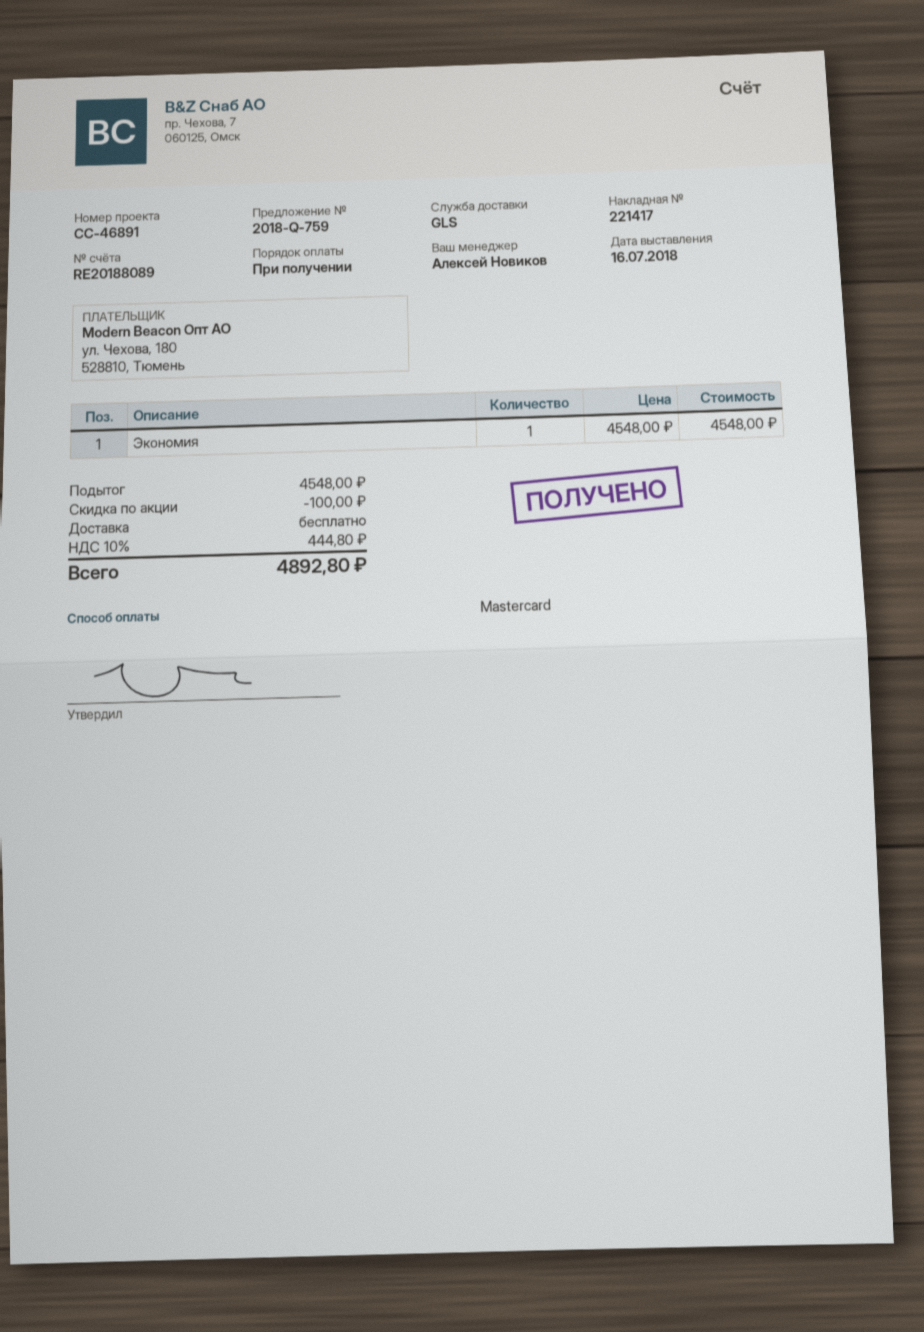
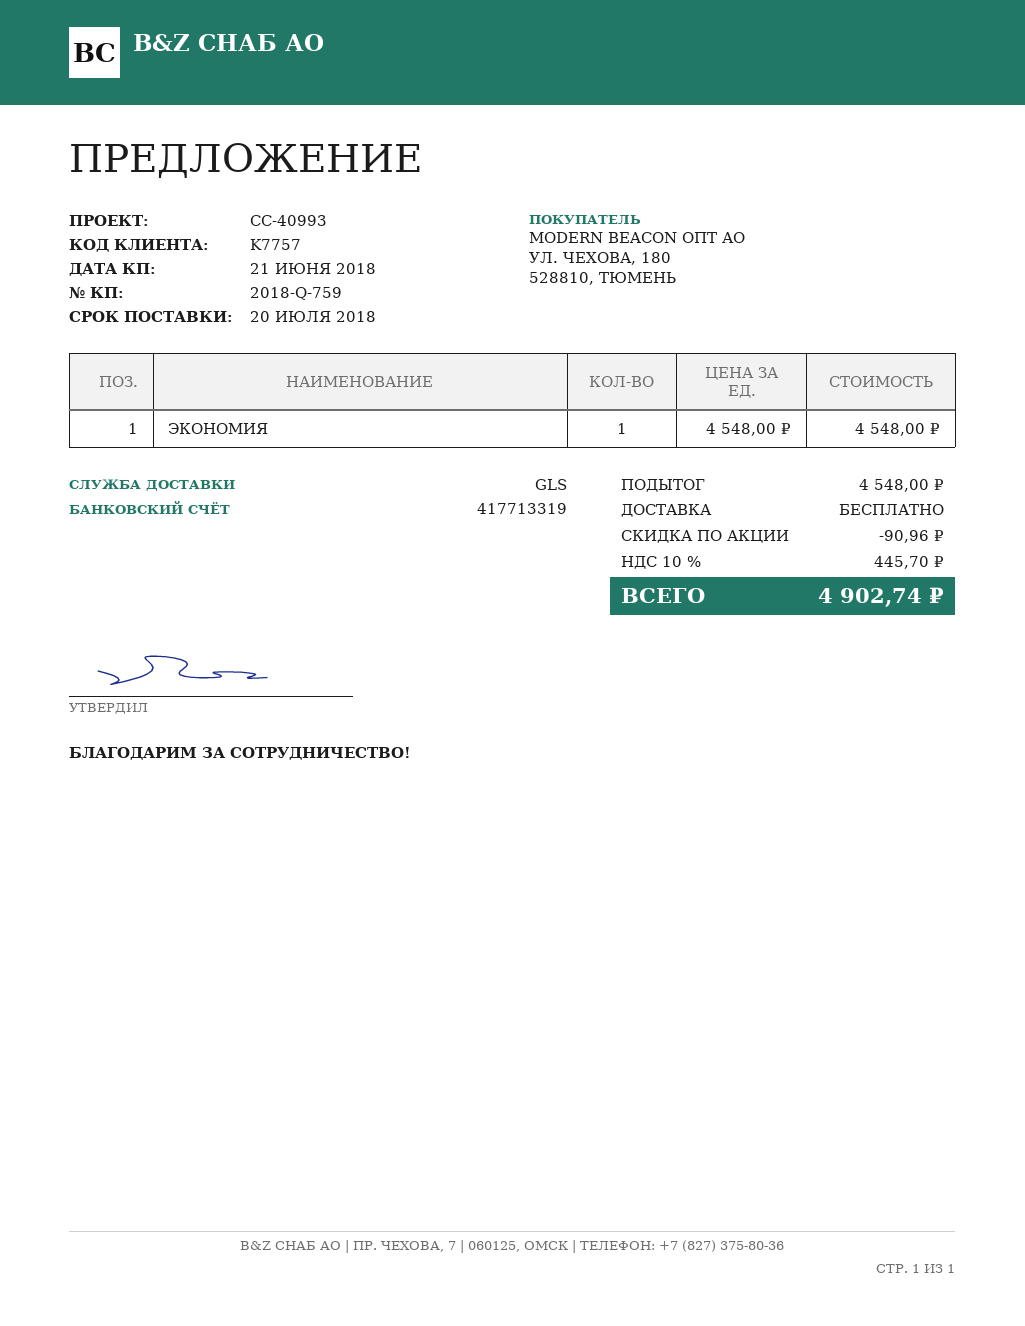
reference: CC-46891 -> CC-40993
discount: 100.00 -> 90.96
tax: 10% = 444.80 -> 10% = 445.70
total: 4892.80 -> 4902.74

